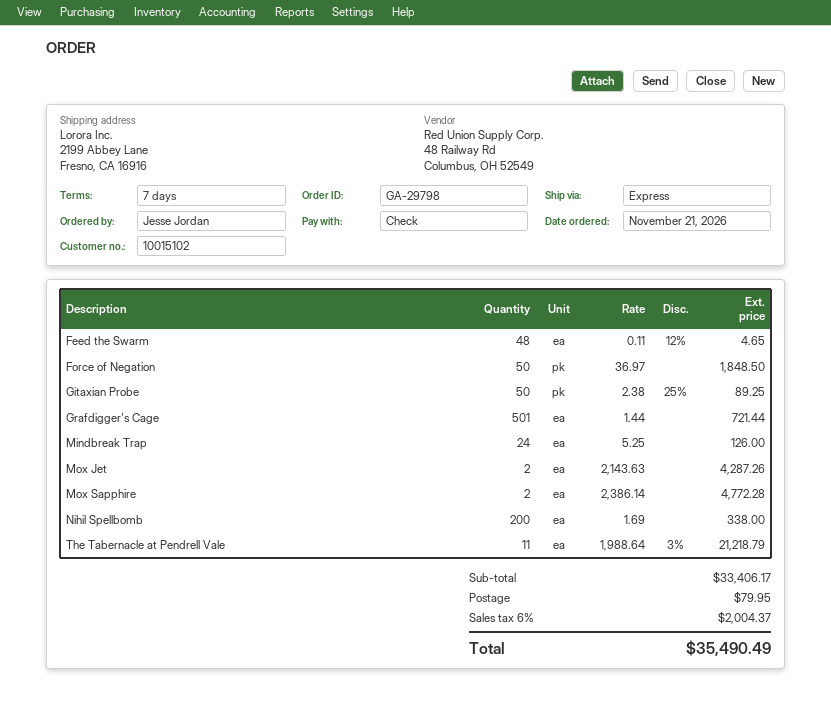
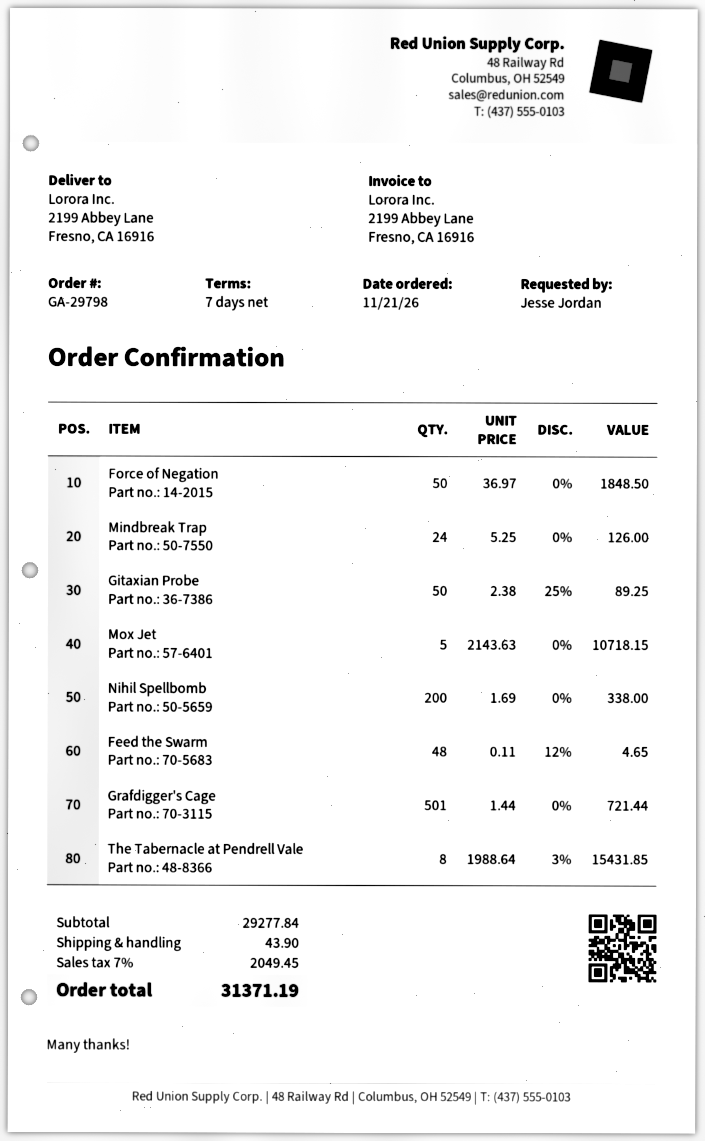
Mox Jet: 2 x 2143.63 = 4287.26 -> 5 x 2143.63 = 10718.15
Mox Sapphire: 2 x 2386.14 = 4772.28 -> none
The Tabernacle at Pendrell Vale: 11 x 1988.64 - 3% = 21218.79 -> 8 x 1988.64 - 3% = 15431.85
subtotal: 33406.17 -> 29277.84
shipping: 79.95 -> 43.90
tax: 6% = 2004.37 -> 7% = 2049.45
total: 35490.49 -> 31371.19

